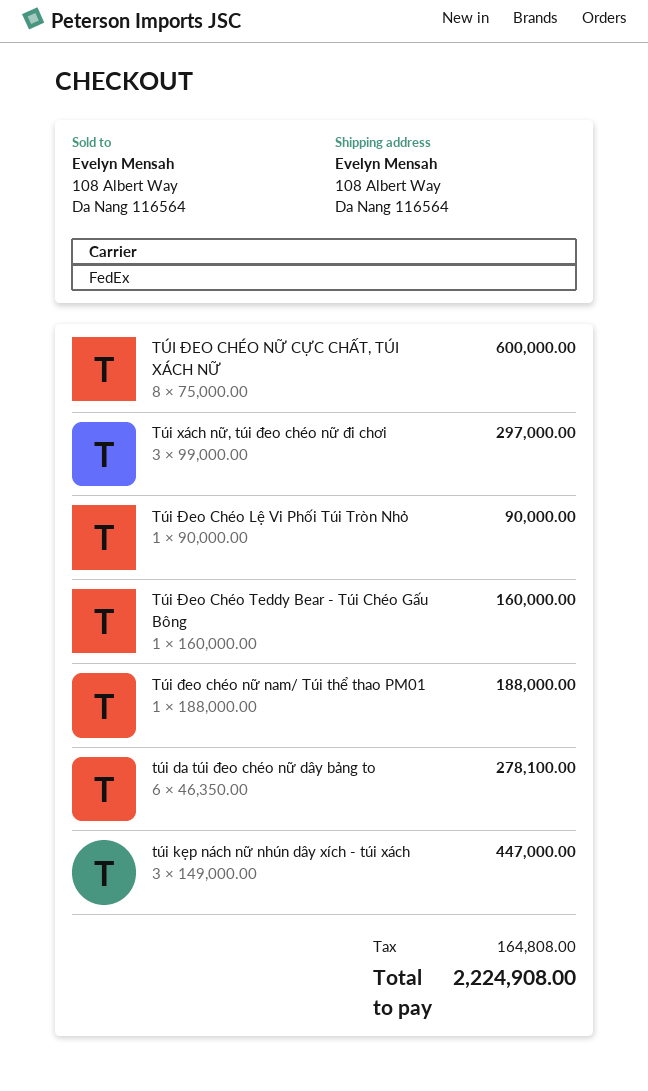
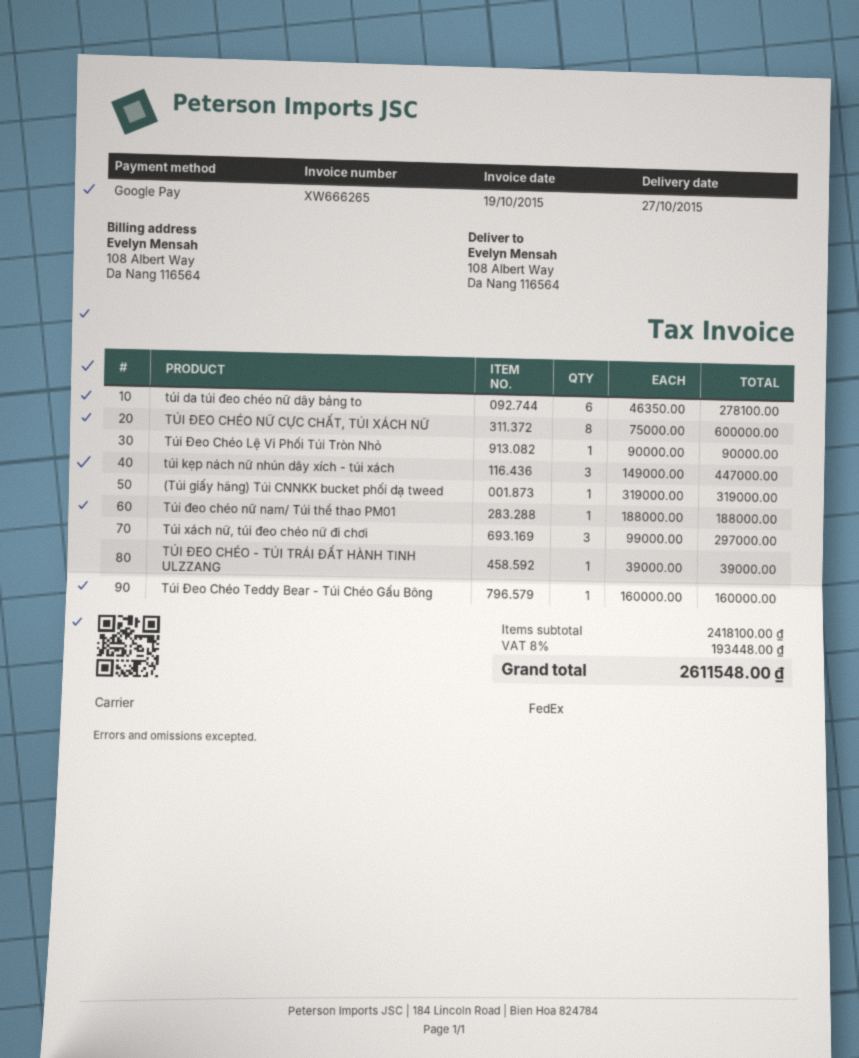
(Túi giấy hãng) Túi CNNKK bucket phối dạ tweed: none -> 1 x 319000.00 = 319000.00
TÚI ĐEO CHÉO - TÚI TRÁI ĐẤT HÀNH TINH ULZZANG: none -> 1 x 39000.00 = 39000.00
tax: 164808.00 -> 193448.00
total: 2224908.00 -> 2611548.00

